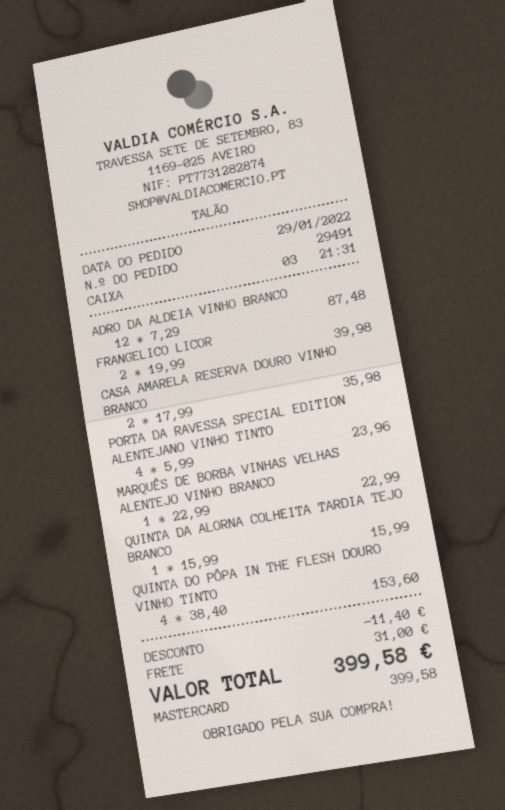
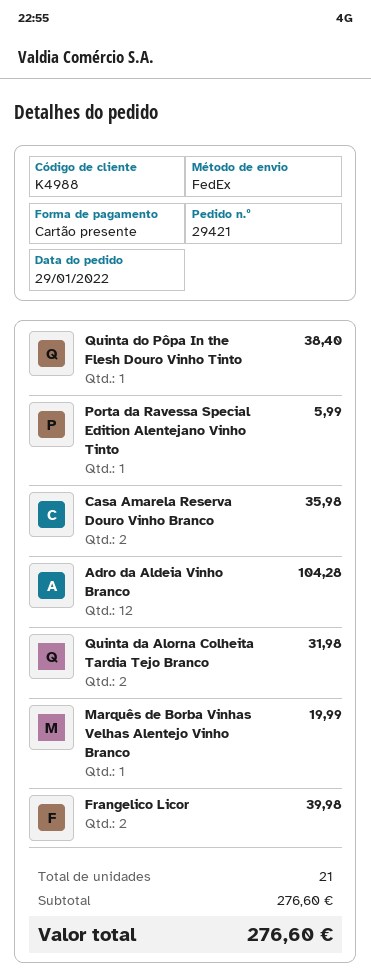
order number: 29491 -> 29421
payment method: Mastercard -> gift card
ADRO DA ALDEIA VINHO BRANCO: 12 for 87.48 -> 12 for 104.28
PORTA DA RAVESSA SPECIAL EDITION ALENTEJANO VINHO TINTO: 4 for 23.96 -> 1 for 5.99
MARQUÊS DE BORBA VINHAS VELHAS ALENTEJO VINHO BRANCO: 1 for 22.99 -> 1 for 19.99
QUINTA DA ALORNA COLHEITA TARDIA TEJO BRANCO: 1 for 15.99 -> 2 for 31.98
QUINTA DO PÔPA IN THE FLESH DOURO VINHO TINTO: 4 for 153.60 -> 1 for 38.40
discount: 11.40 -> none
shipping: 31.00 -> none
total: 399.58 -> 276.60

